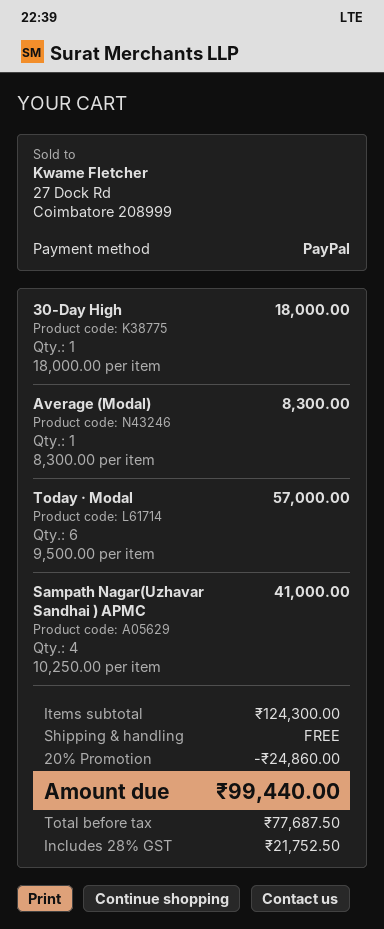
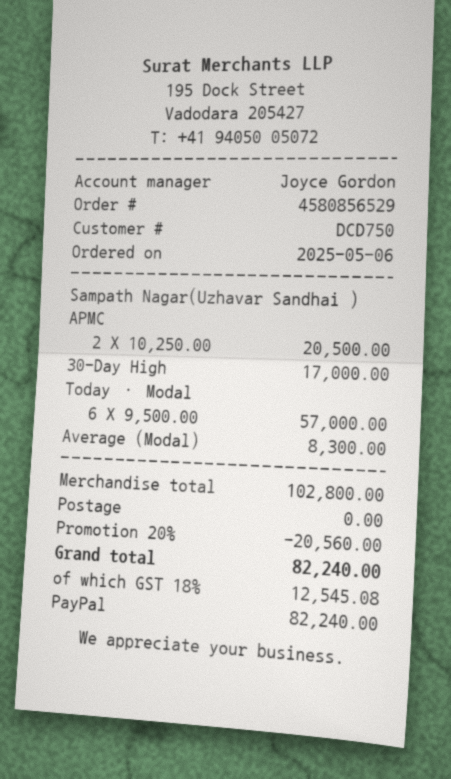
30-Day High: 1 x 18000.00 = 18000.00 -> 1 x 17000.00 = 17000.00
Sampath Nagar(Uzhavar Sandhai ) APMC: 4 x 10250.00 = 41000.00 -> 2 x 10250.00 = 20500.00
subtotal: 124300.00 -> 102800.00
discount: 20% = 24860.00 -> 20% = 20560.00
tax: 28% = 21752.50 -> 18% = 12545.08
total: 99440.00 -> 82240.00

